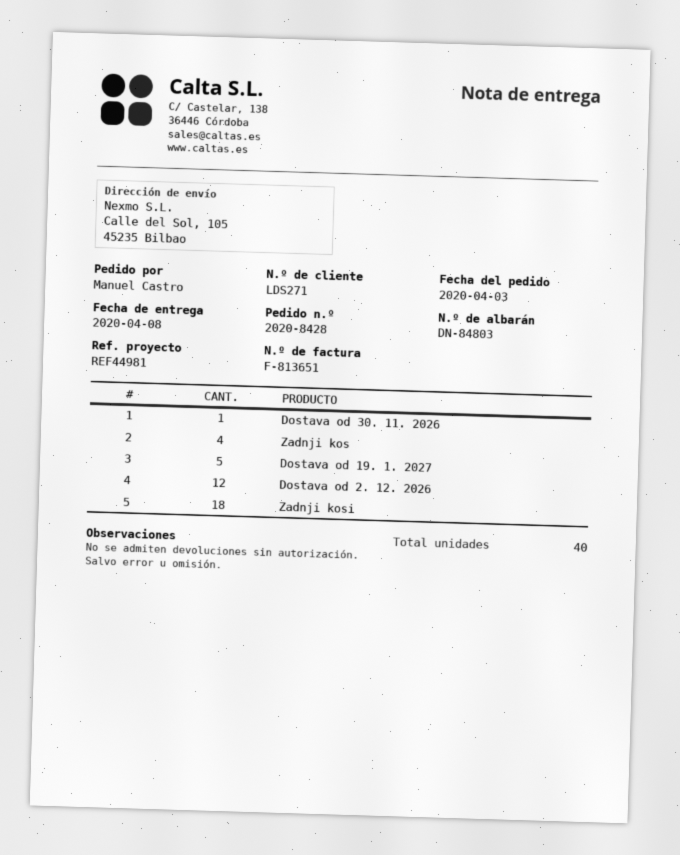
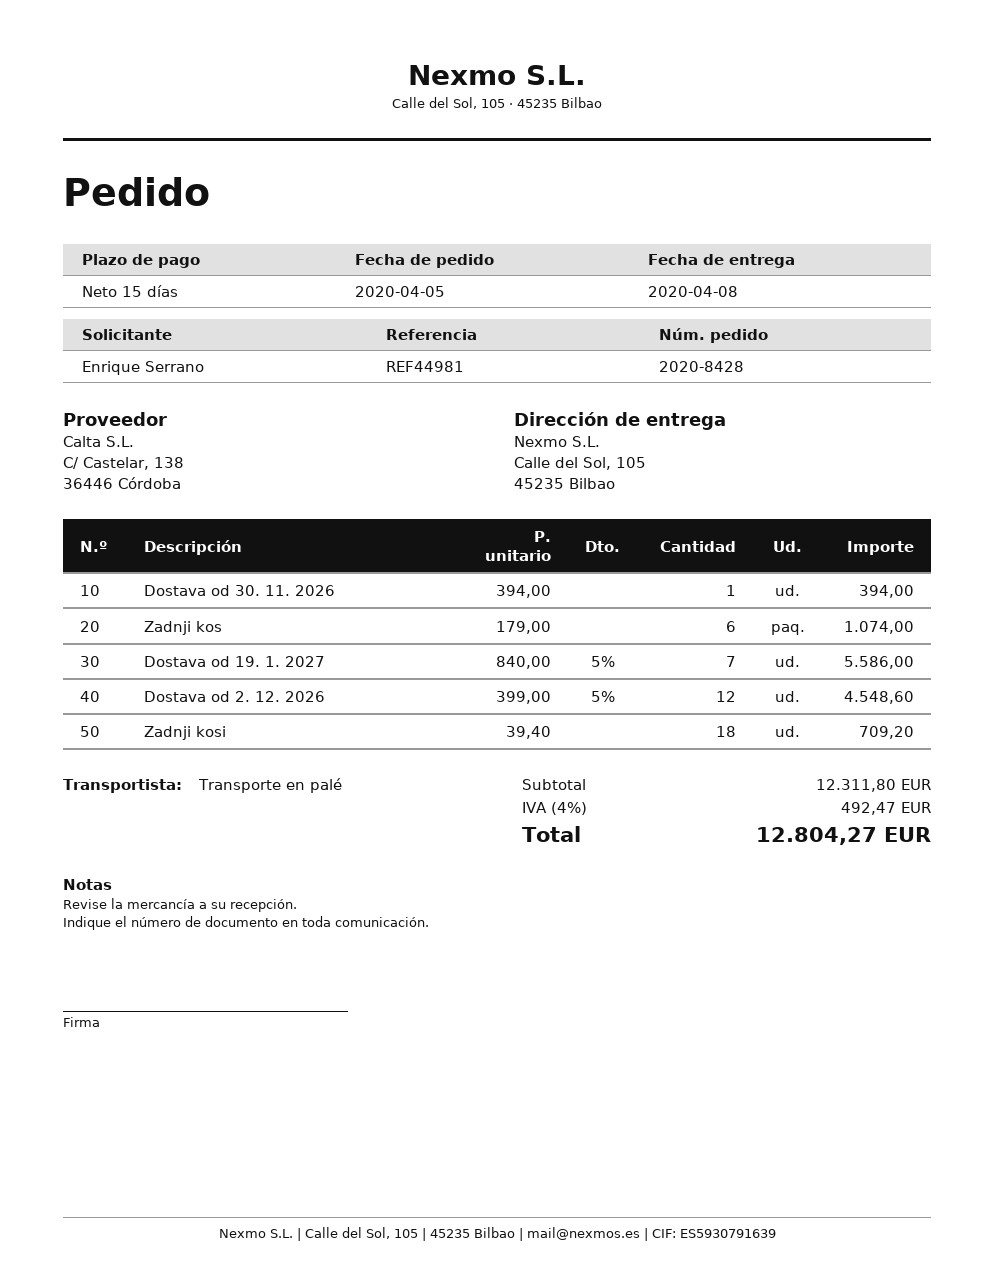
order date: 2020-04-03 -> 2020-04-05
ordered by: Manuel Castro -> Enrique Serrano
Zadnji kos: 4 -> 6
Dostava od 19. 1. 2027: 5 -> 7

